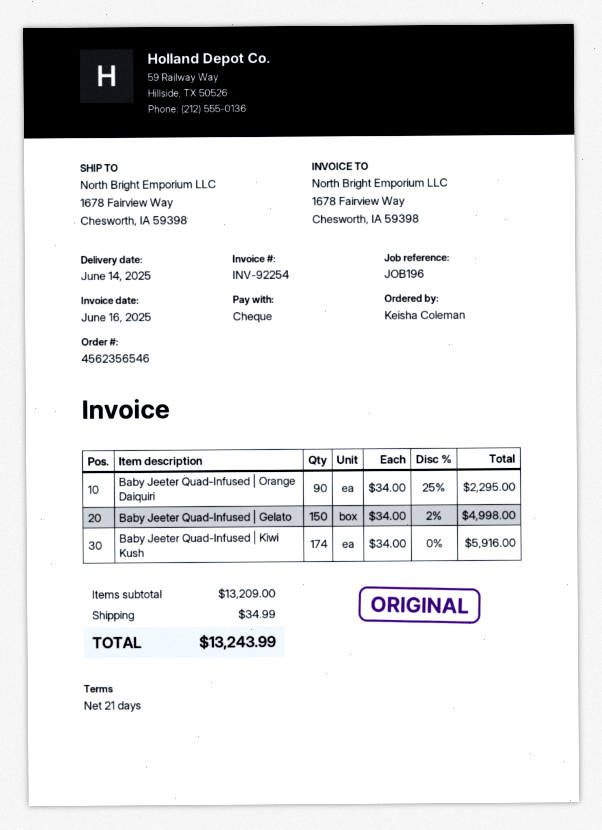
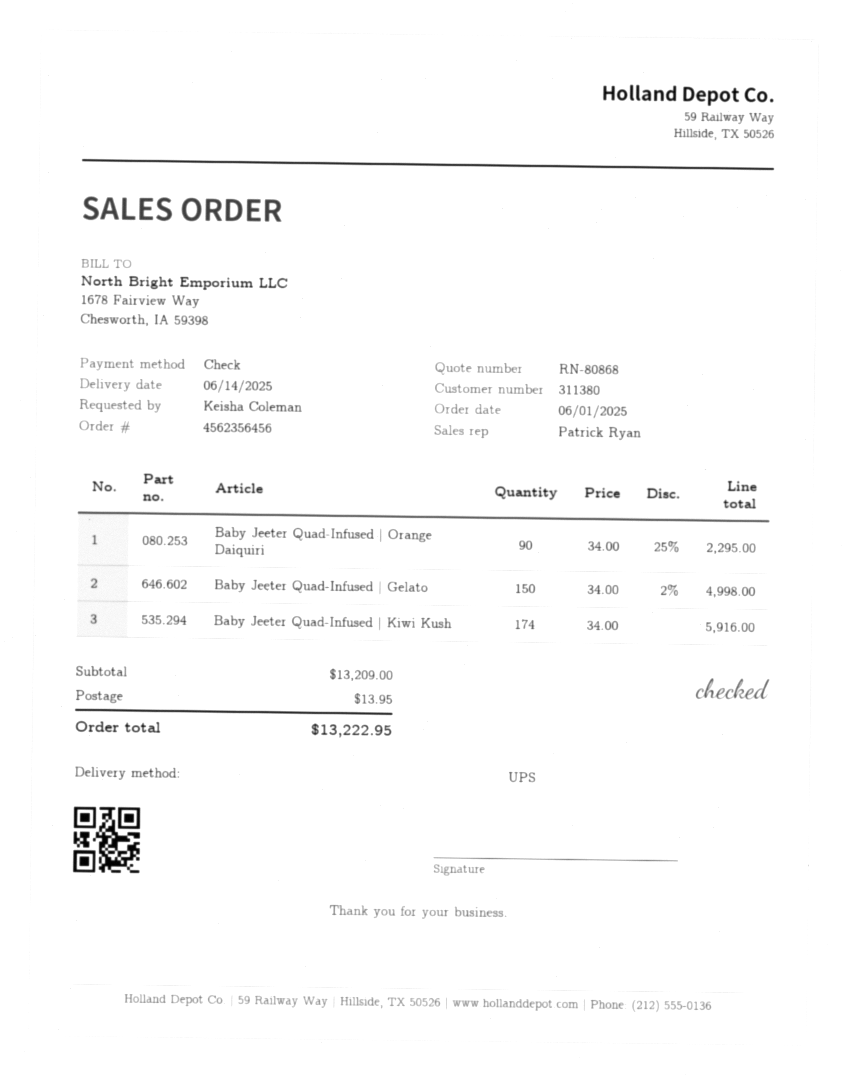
order number: 4562356546 -> 4562356456
shipping: 34.99 -> 13.95
total: 13243.99 -> 13222.95

